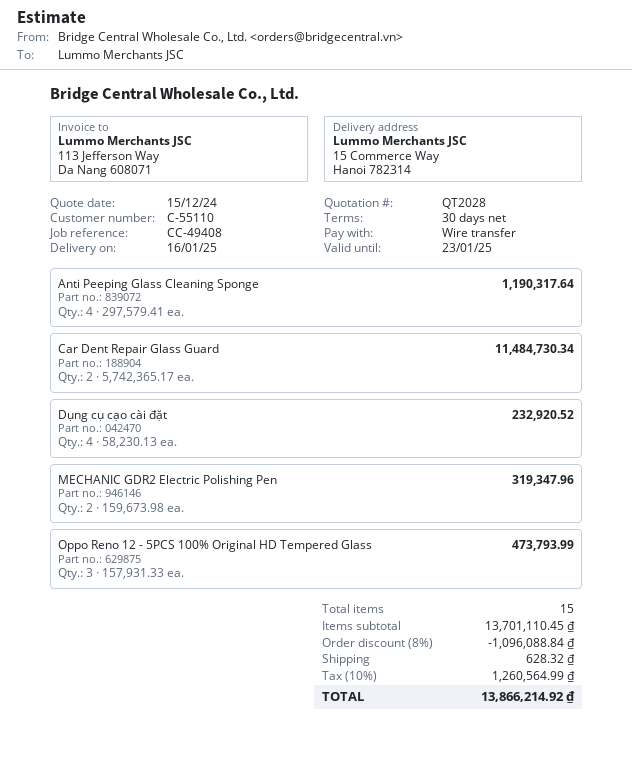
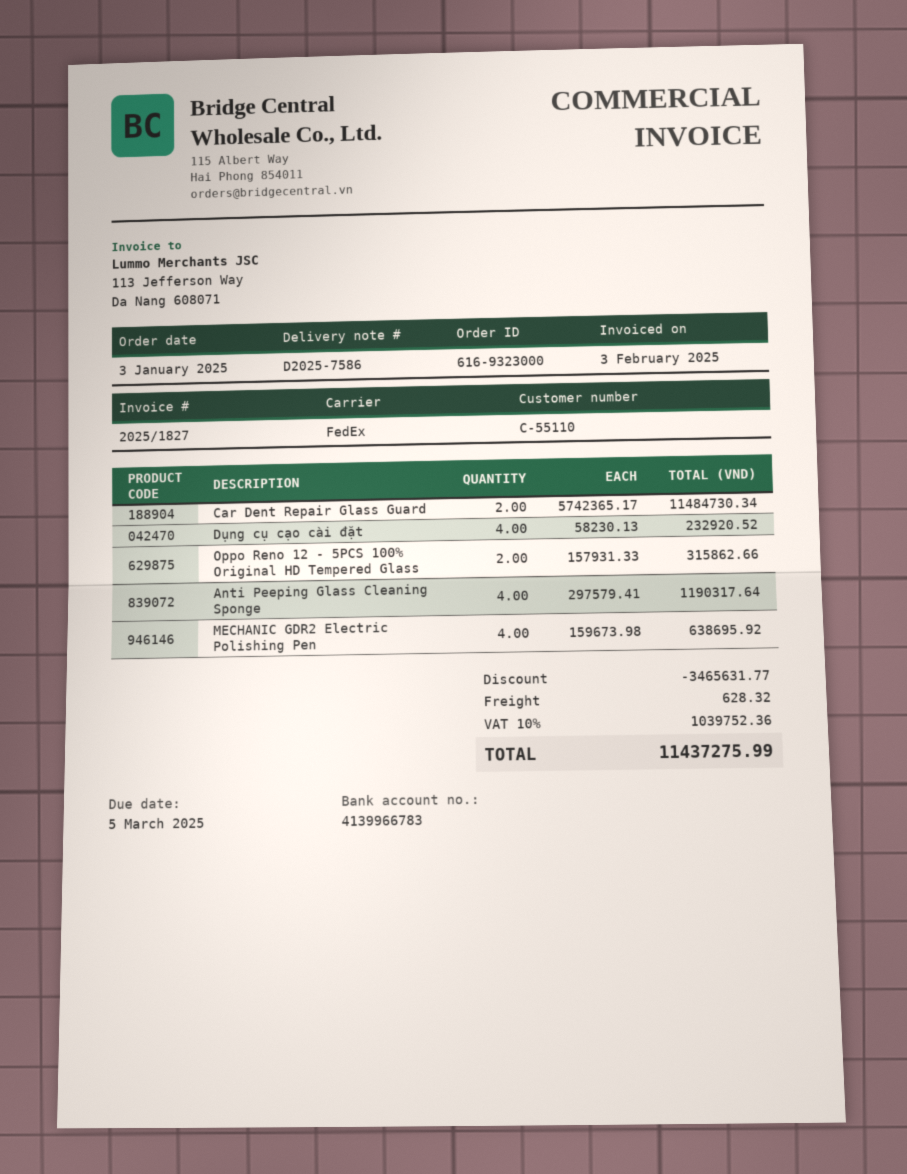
MECHANIC GDR2 Electric Polishing Pen: 2 x 159673.98 = 319347.96 -> 4 x 159673.98 = 638695.92
Oppo Reno 12 - 5PCS 100% Original HD Tempered Glass: 3 x 157931.33 = 473793.99 -> 2 x 157931.33 = 315862.66
discount: 1096088.84 -> 3465631.77
tax: 10% = 1260564.99 -> 10% = 1039752.36
total: 13866214.92 -> 11437275.99

